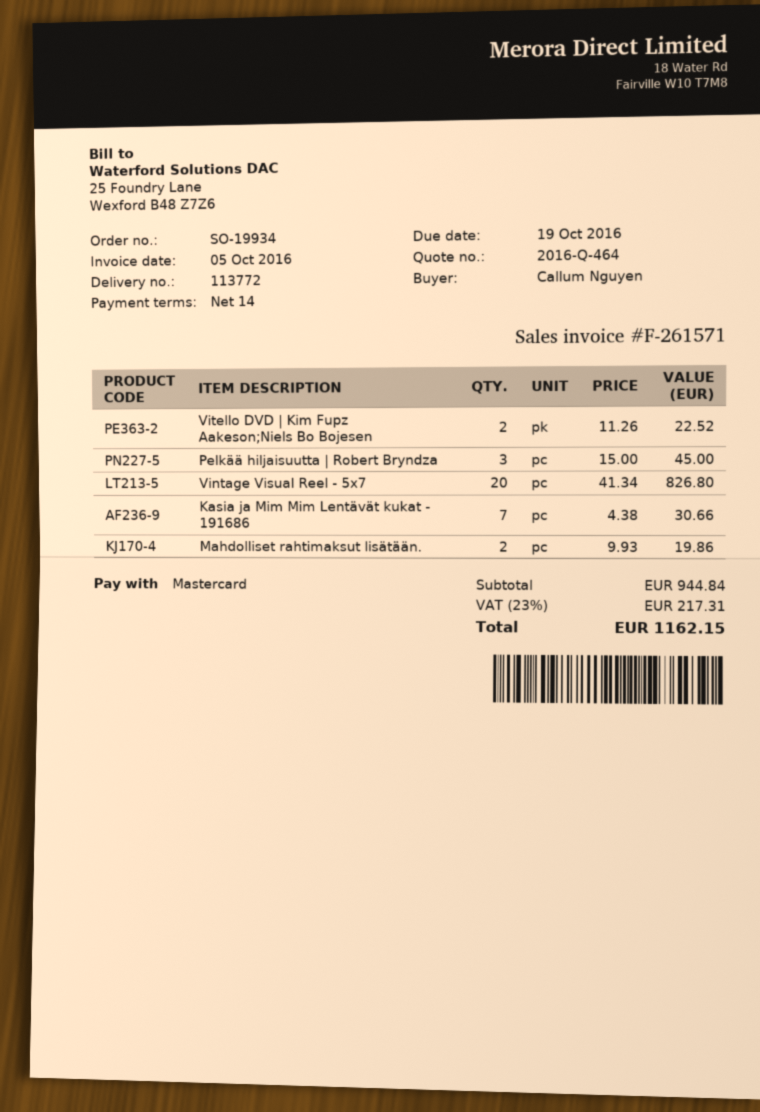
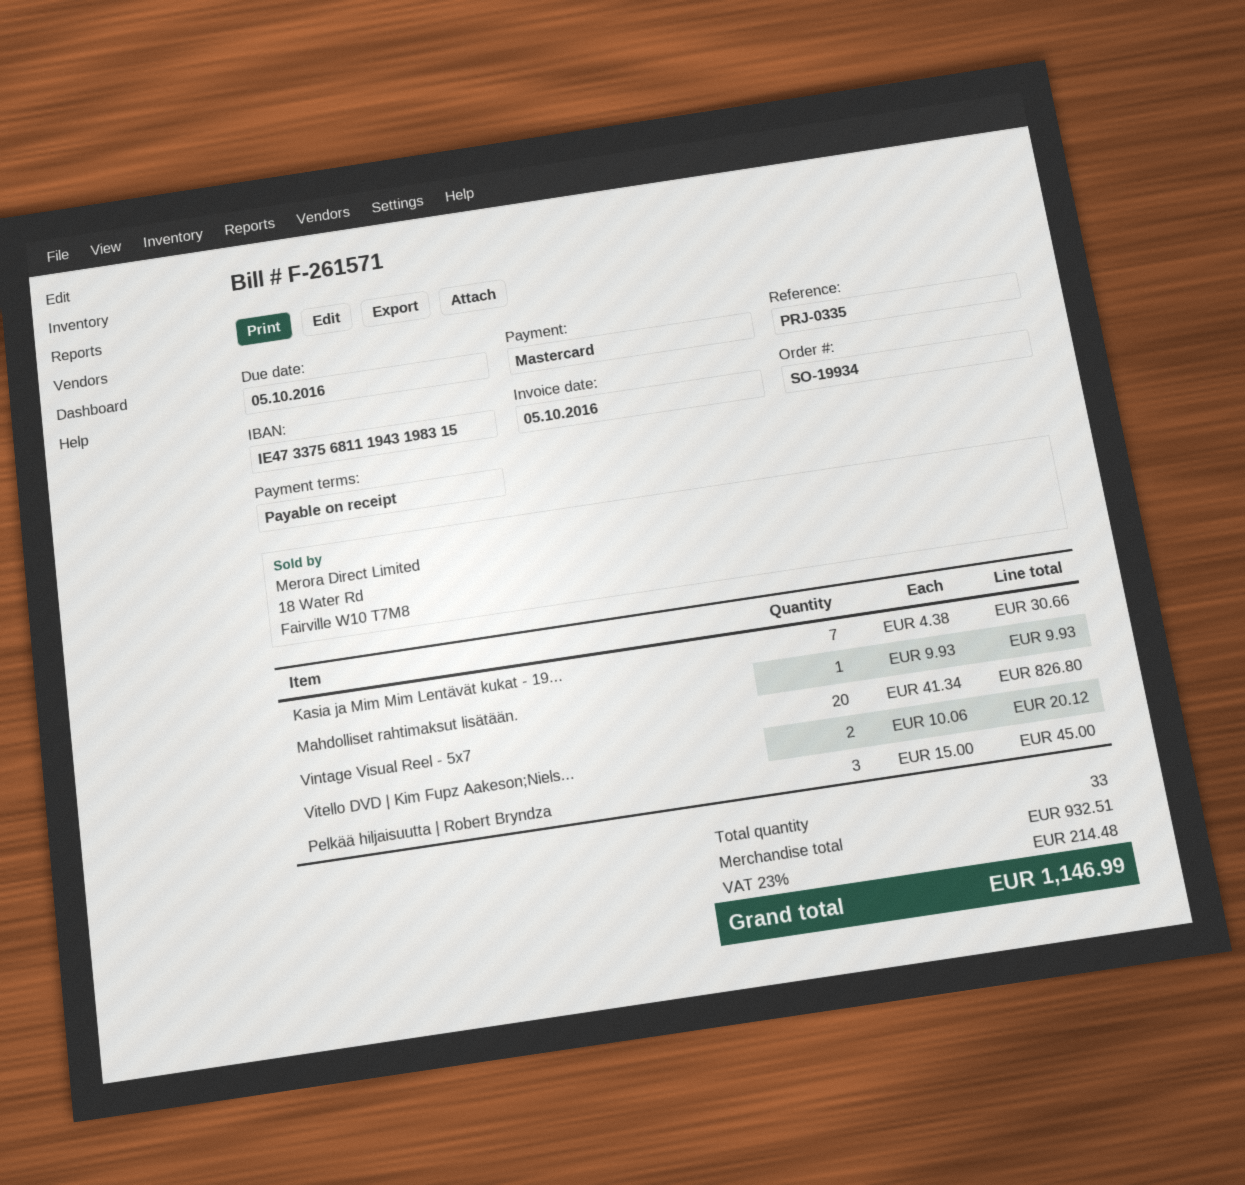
payment terms: 14 days -> on receipt
due date: 2016-10-19 -> 2016-10-05
Vitello DVD | Kim Fupz Aakeson;Niels Bo Bojesen: 2 x 11.26 = 22.52 -> 2 x 10.06 = 20.12
Mahdolliset rahtimaksut lisätään.: 2 x 9.93 = 19.86 -> 1 x 9.93 = 9.93
subtotal: 944.84 -> 932.51
tax: 23% = 217.31 -> 23% = 214.48
total: 1162.15 -> 1146.99

